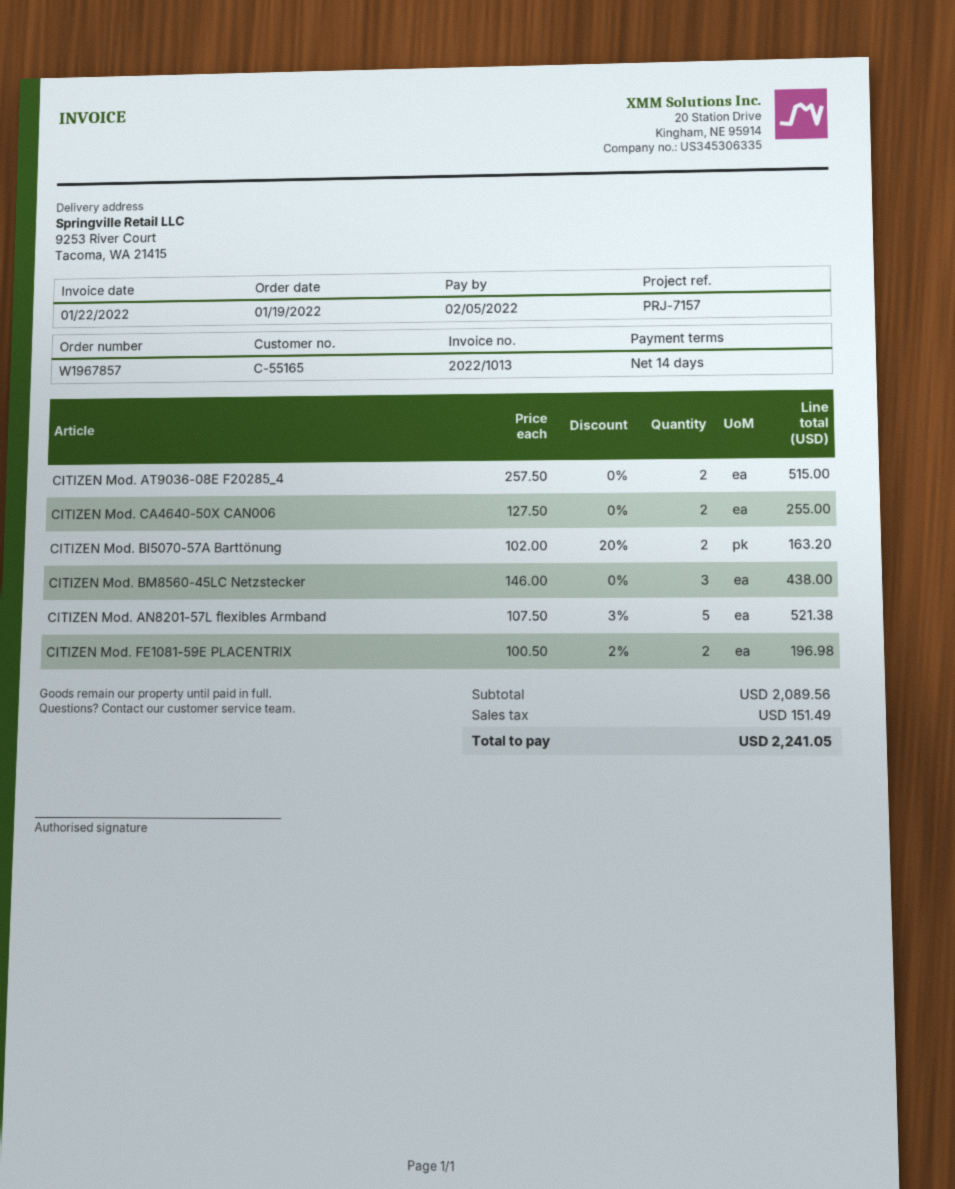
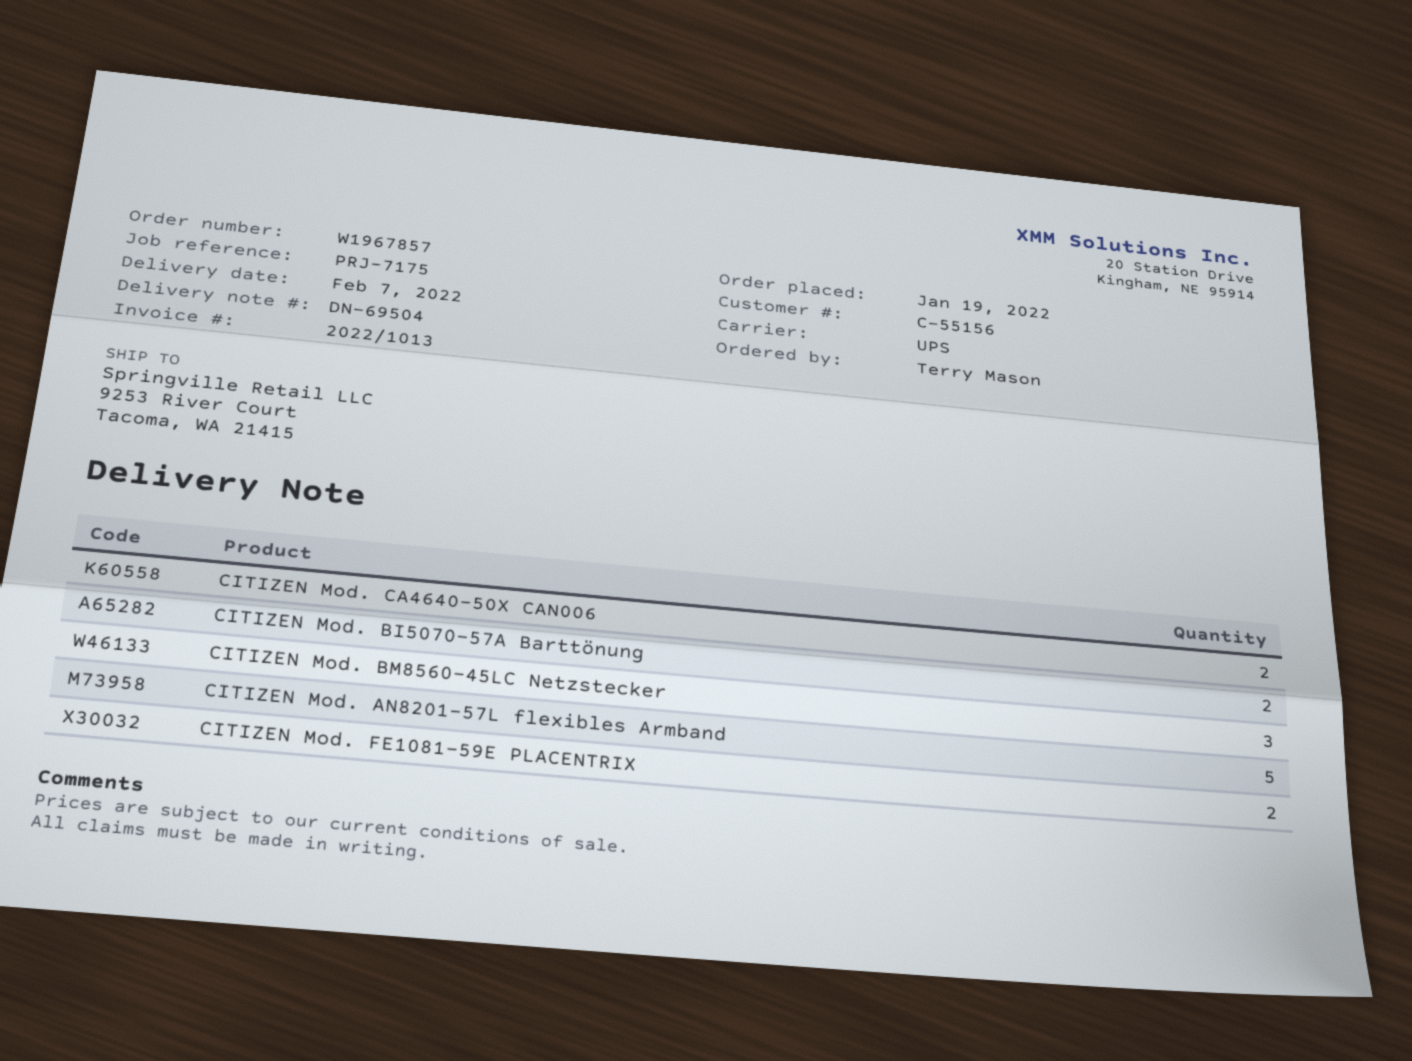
customer number: C-55165 -> C-55156
reference: PRJ-7157 -> PRJ-7175
CITIZEN Mod. AT9036-08E F20285_4: 2 -> none

